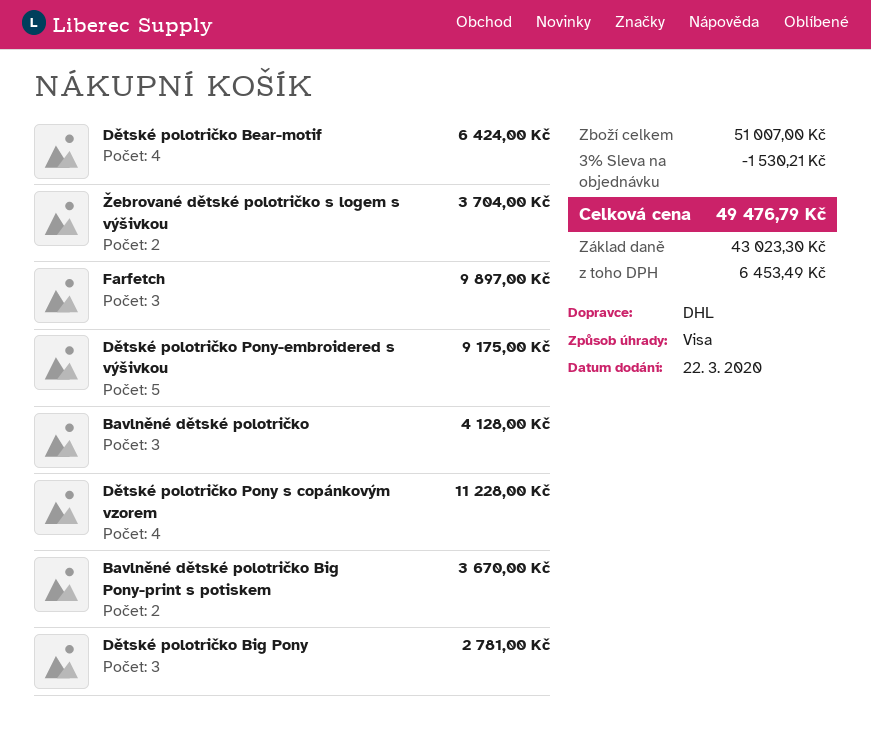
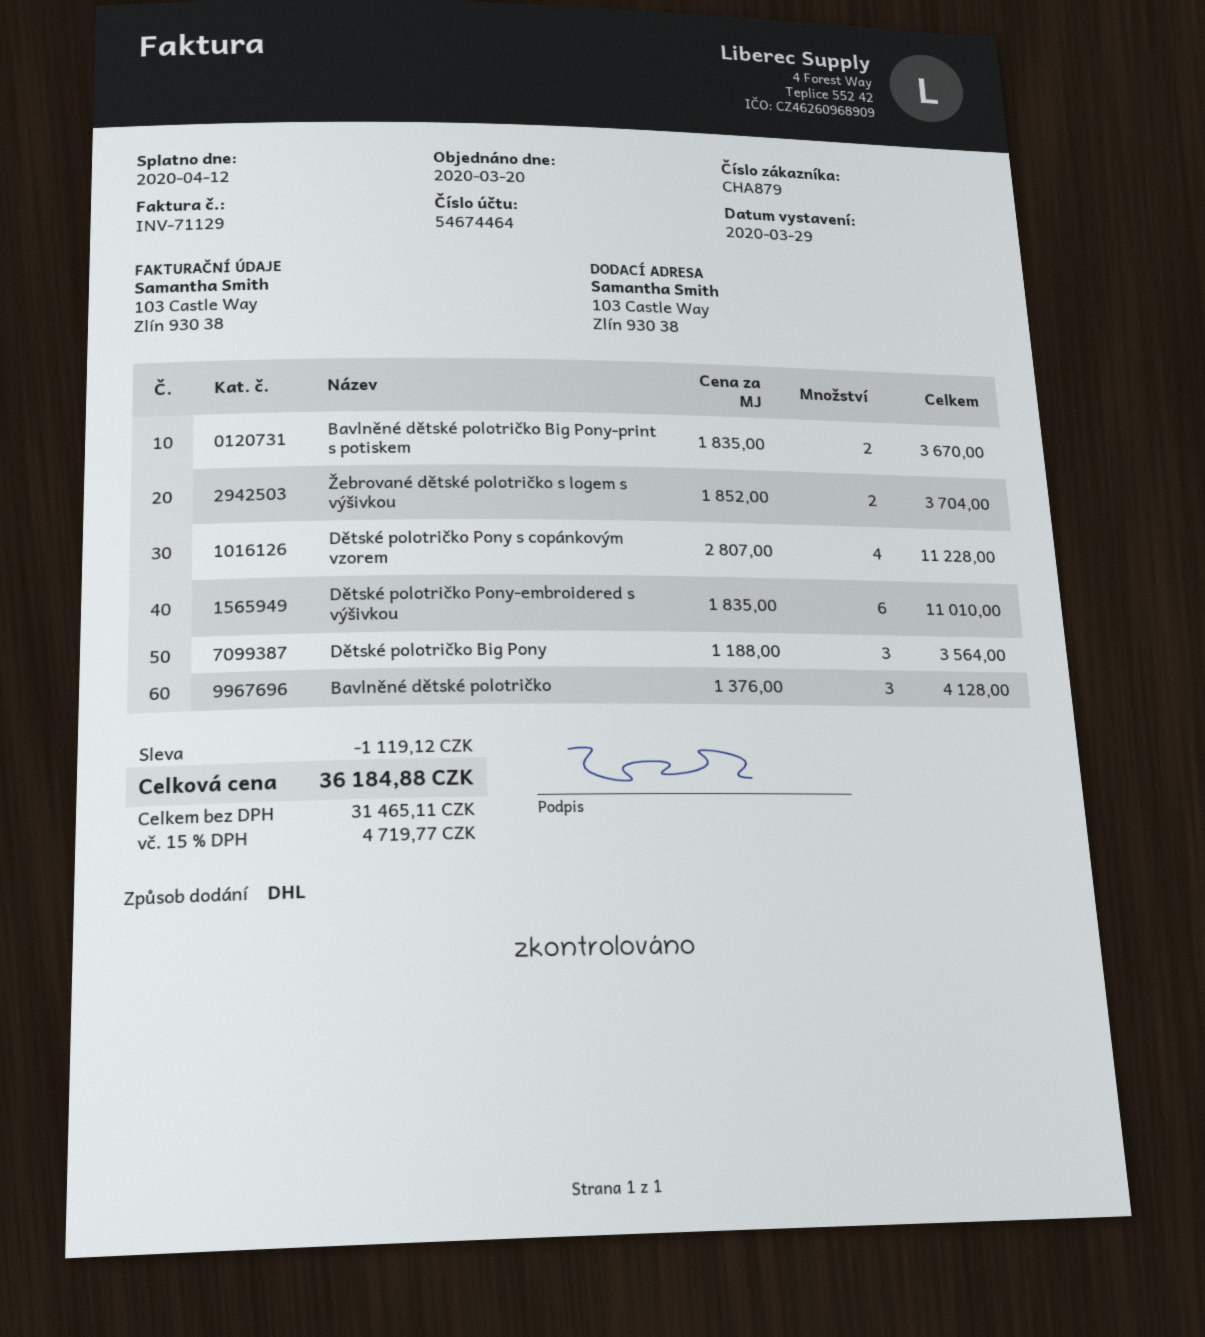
Dětské polotričko Bear-motif: 4 for 6424.00 -> none
Farfetch: 3 for 9897.00 -> none
Dětské polotričko Pony-embroidered s výšivkou: 5 for 9175.00 -> 6 for 11010.00
Dětské polotričko Big Pony: 3 for 2781.00 -> 3 for 3564.00
discount: 1530.21 -> 1119.12
net: 43023.30 -> 31465.11
tax: 6453.49 -> 4719.77
total: 49476.79 -> 36184.88

